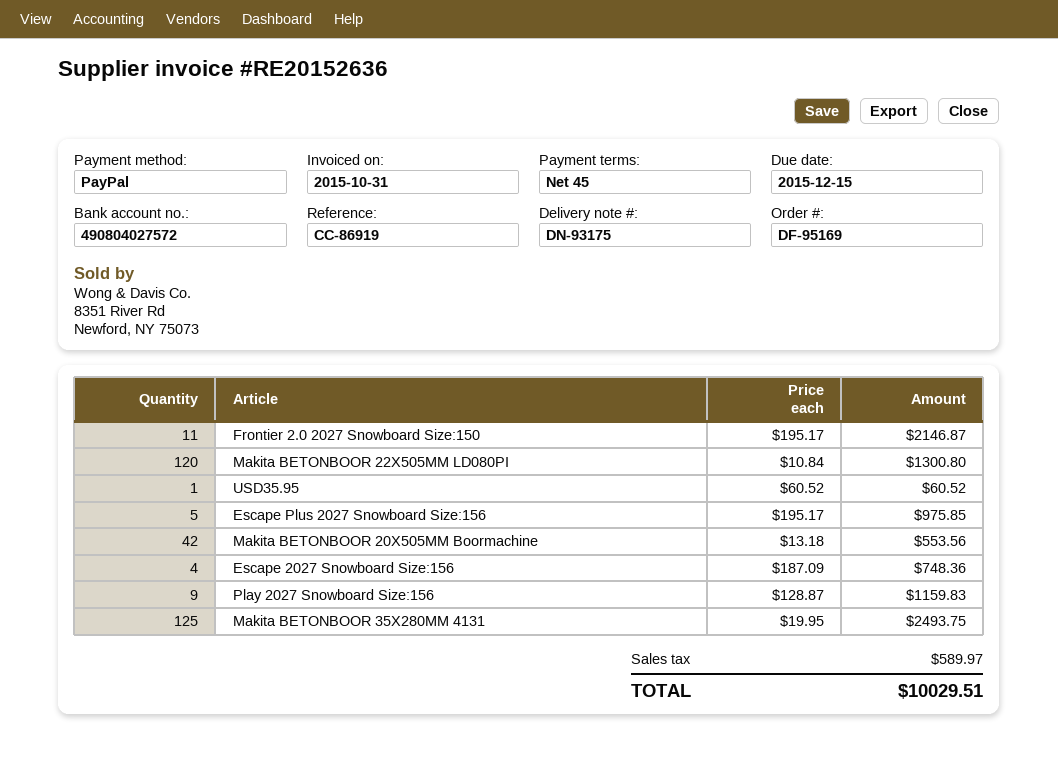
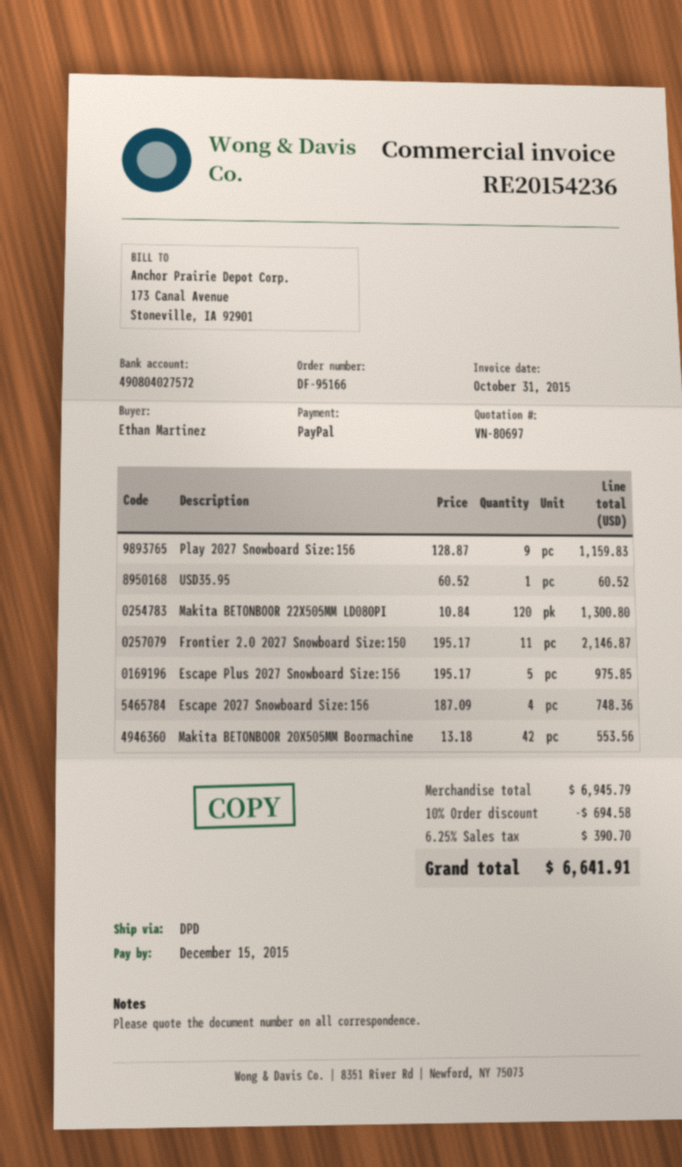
order number: DF-95169 -> DF-95166
invoice number: RE20152636 -> RE20154236
Makita BETONBOOR 35X280MM 4131: 125 x 19.95 = 2493.75 -> none
discount: none -> 10% = 694.58
tax: 589.97 -> 390.70
total: 10029.51 -> 6641.91

